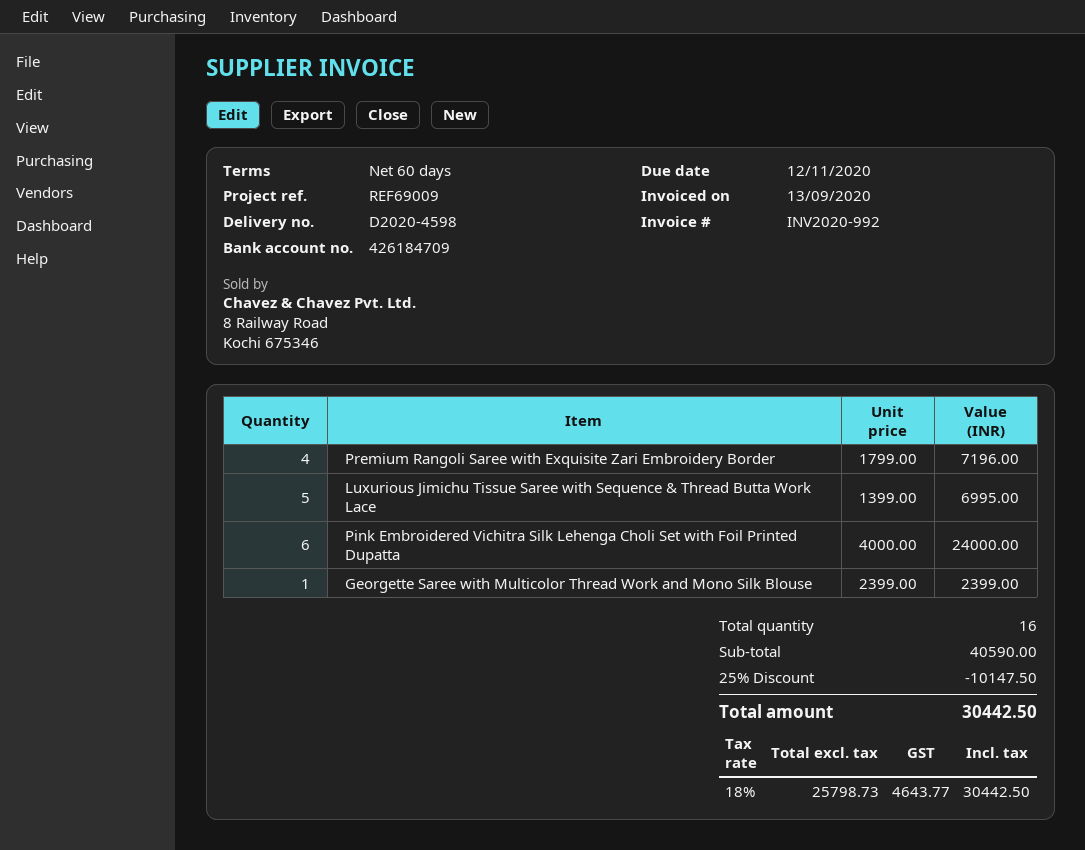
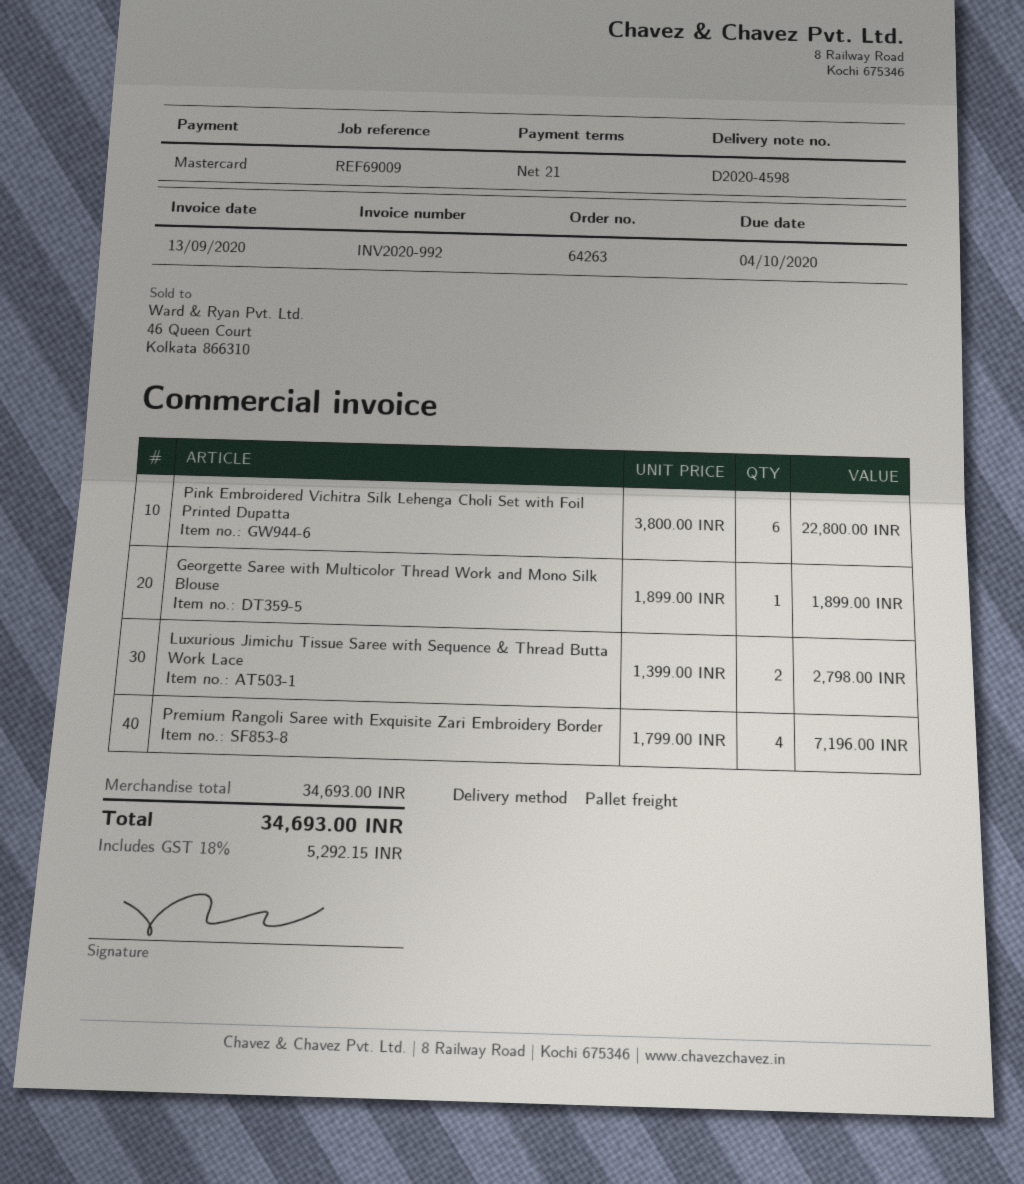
payment terms: 60 days -> 21 days
due date: 2020-11-12 -> 2020-10-04
Luxurious Jimichu Tissue Saree with Sequence & Thread Butta Work Lace: 5 x 1399.00 = 6995.00 -> 2 x 1399.00 = 2798.00
Pink Embroidered Vichitra Silk Lehenga Choli Set with Foil Printed Dupatta: 6 x 4000.00 = 24000.00 -> 6 x 3800.00 = 22800.00
Georgette Saree with Multicolor Thread Work and Mono Silk Blouse: 1 x 2399.00 = 2399.00 -> 1 x 1899.00 = 1899.00
subtotal: 40590.00 -> 34693.00
discount: 25% = 10147.50 -> none
tax: 18% = 4643.77 -> 18% = 5292.15
total: 30442.50 -> 34693.00

